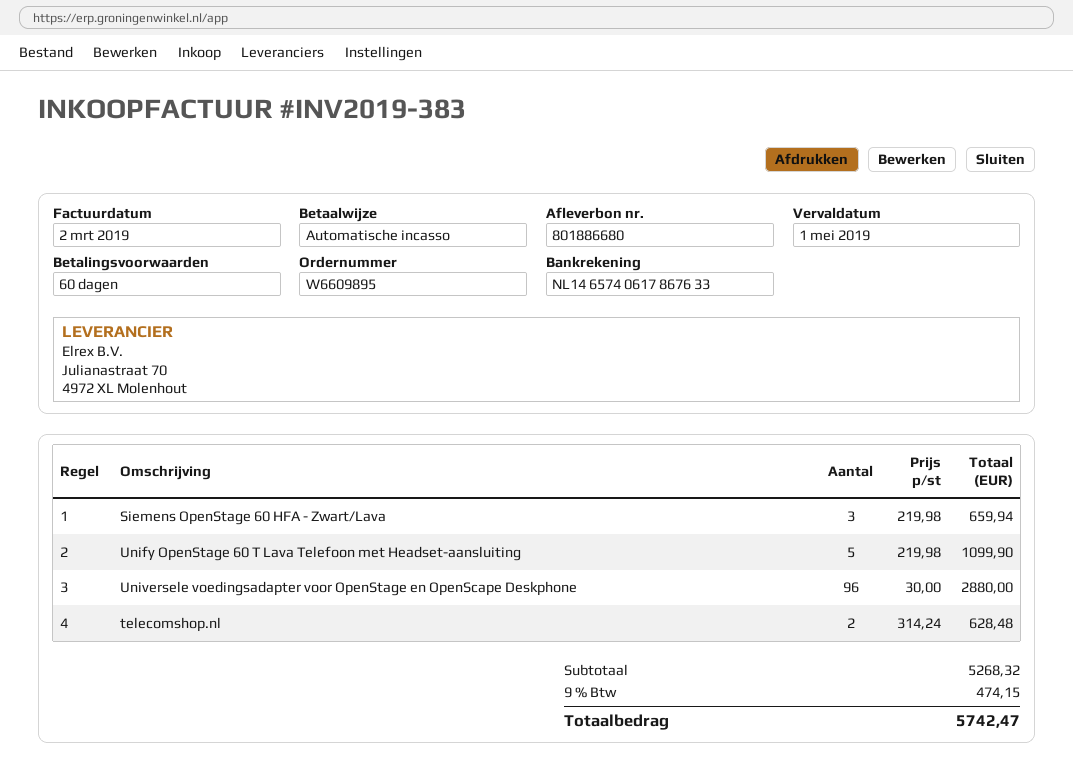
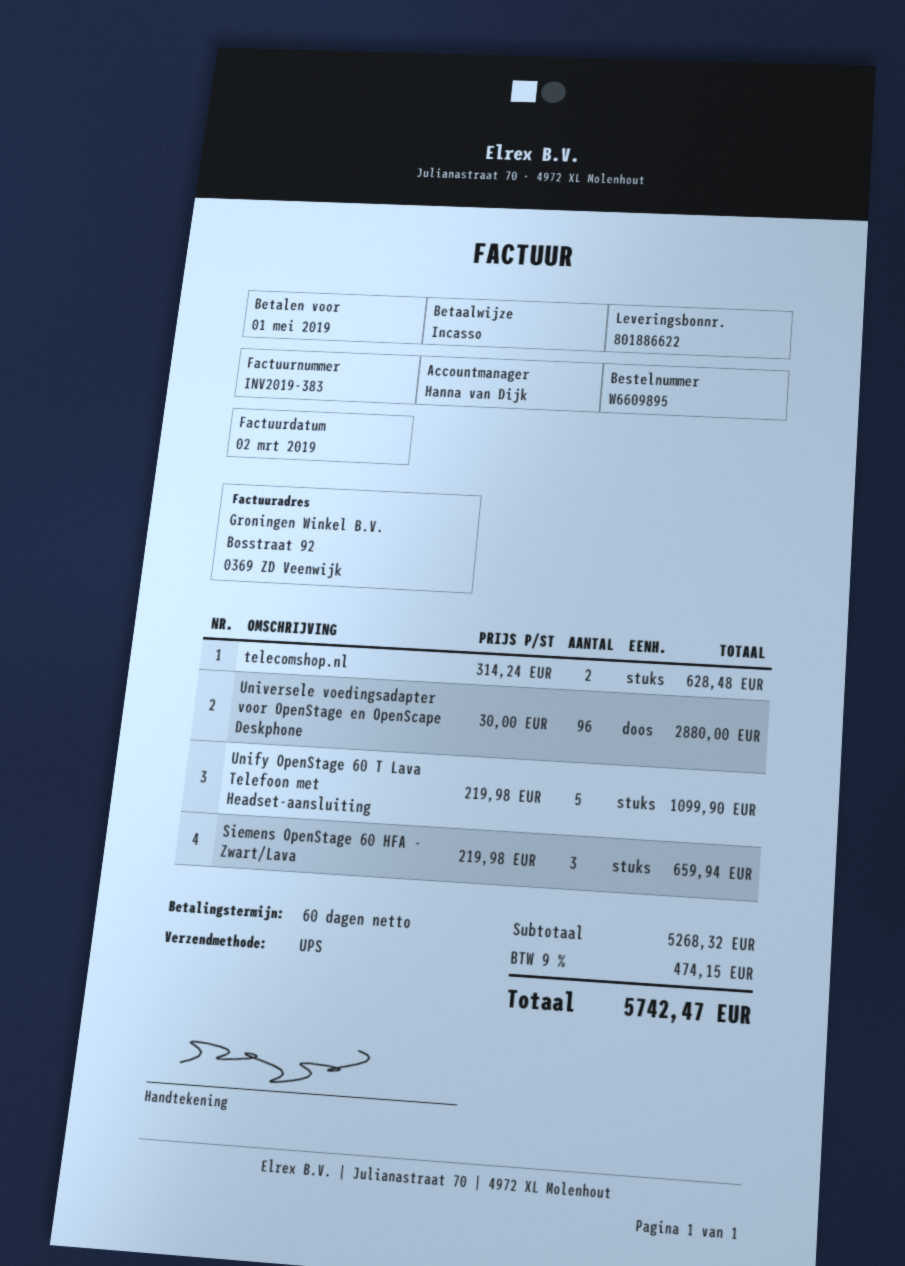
delivery note number: 801886680 -> 801886622

